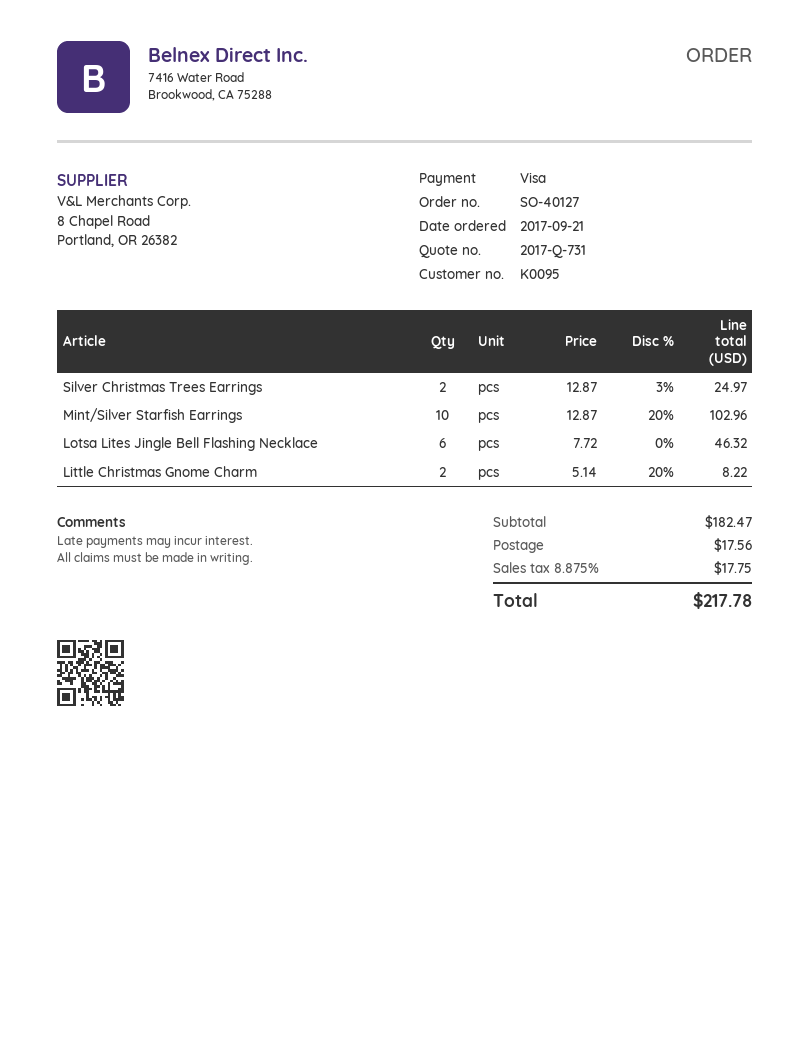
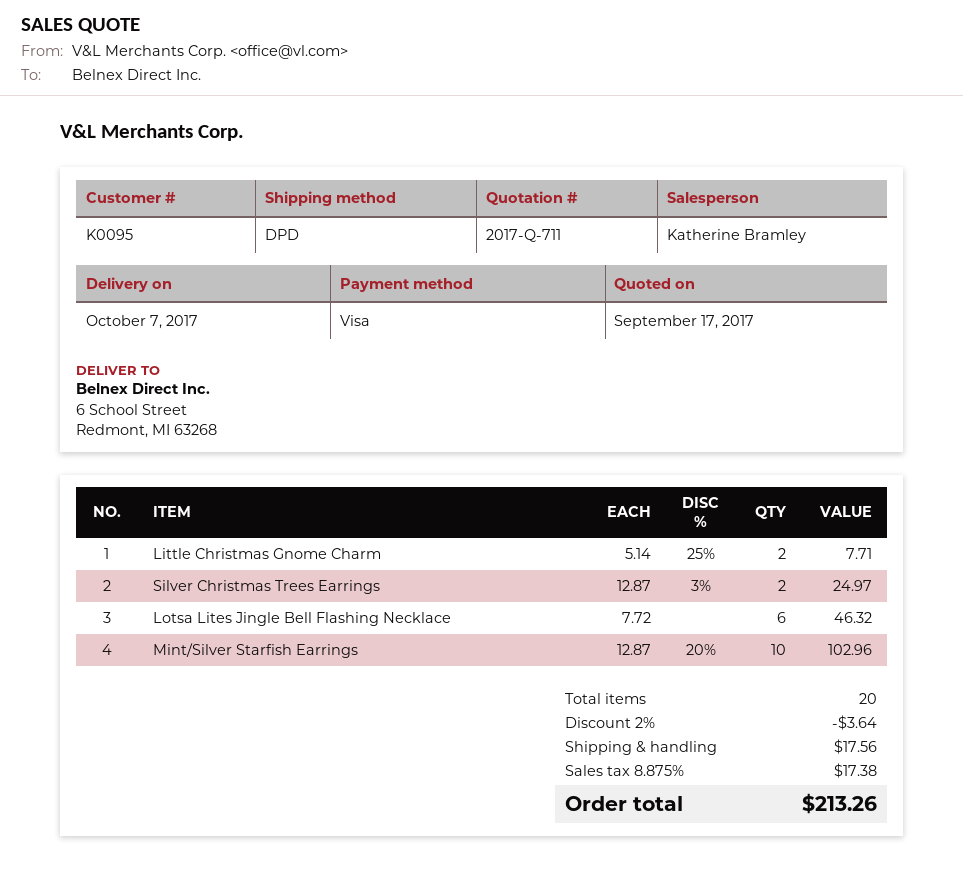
quote number: 2017-Q-731 -> 2017-Q-711
Little Christmas Gnome Charm: 2 x 5.14 - 20% = 8.22 -> 2 x 5.14 - 25% = 7.71
discount: none -> 2% = 3.64
tax: 8.875% = 17.75 -> 8.875% = 17.38
total: 217.78 -> 213.26

